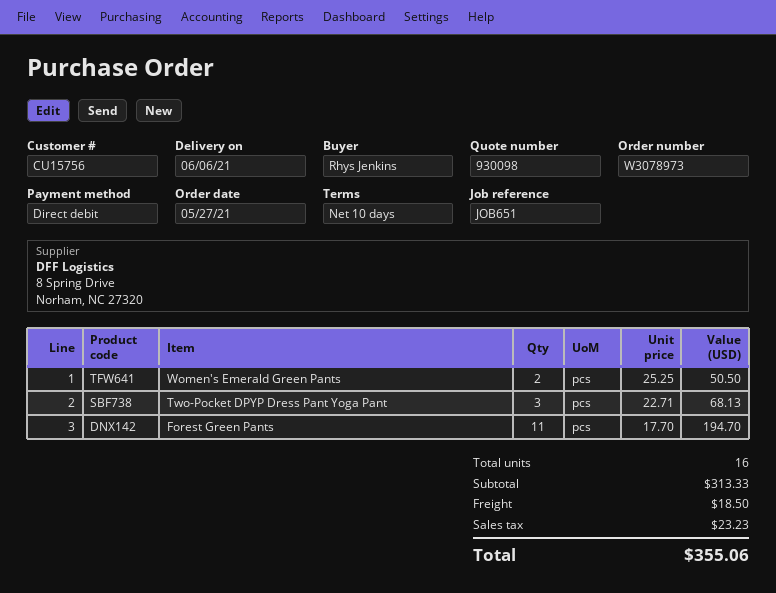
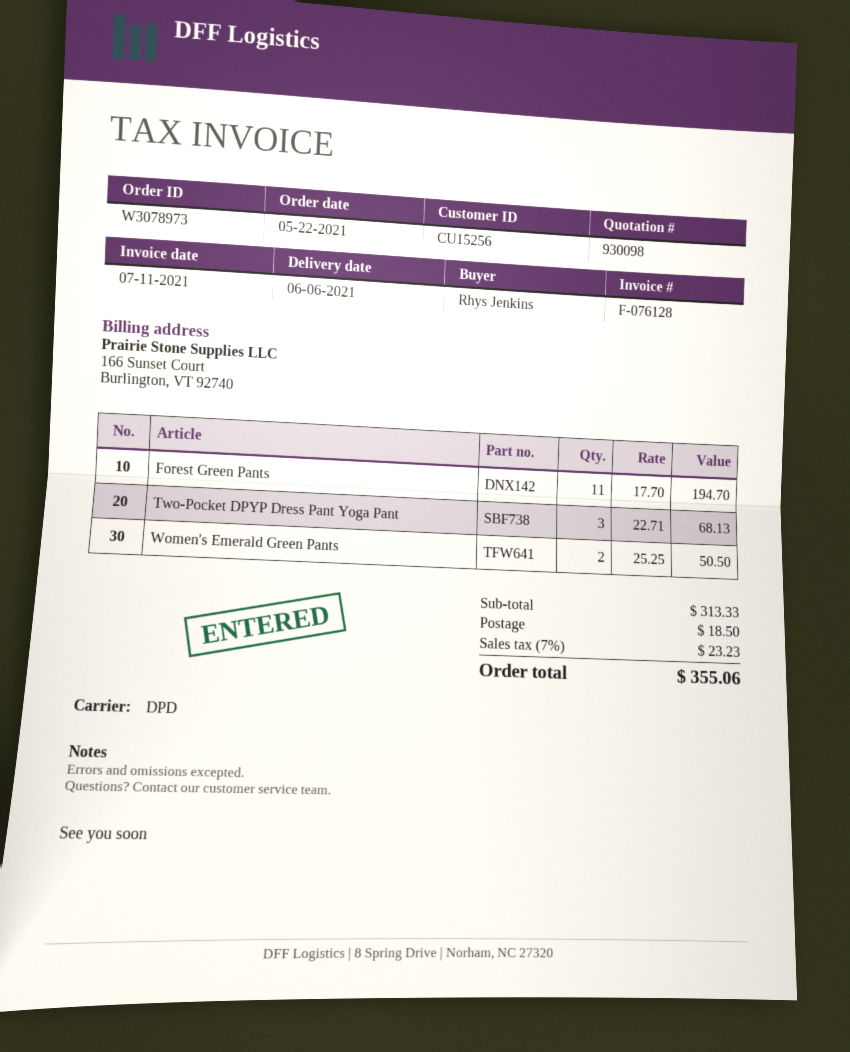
order date: 2021-05-27 -> 2021-05-22
customer number: CU15756 -> CU15256

